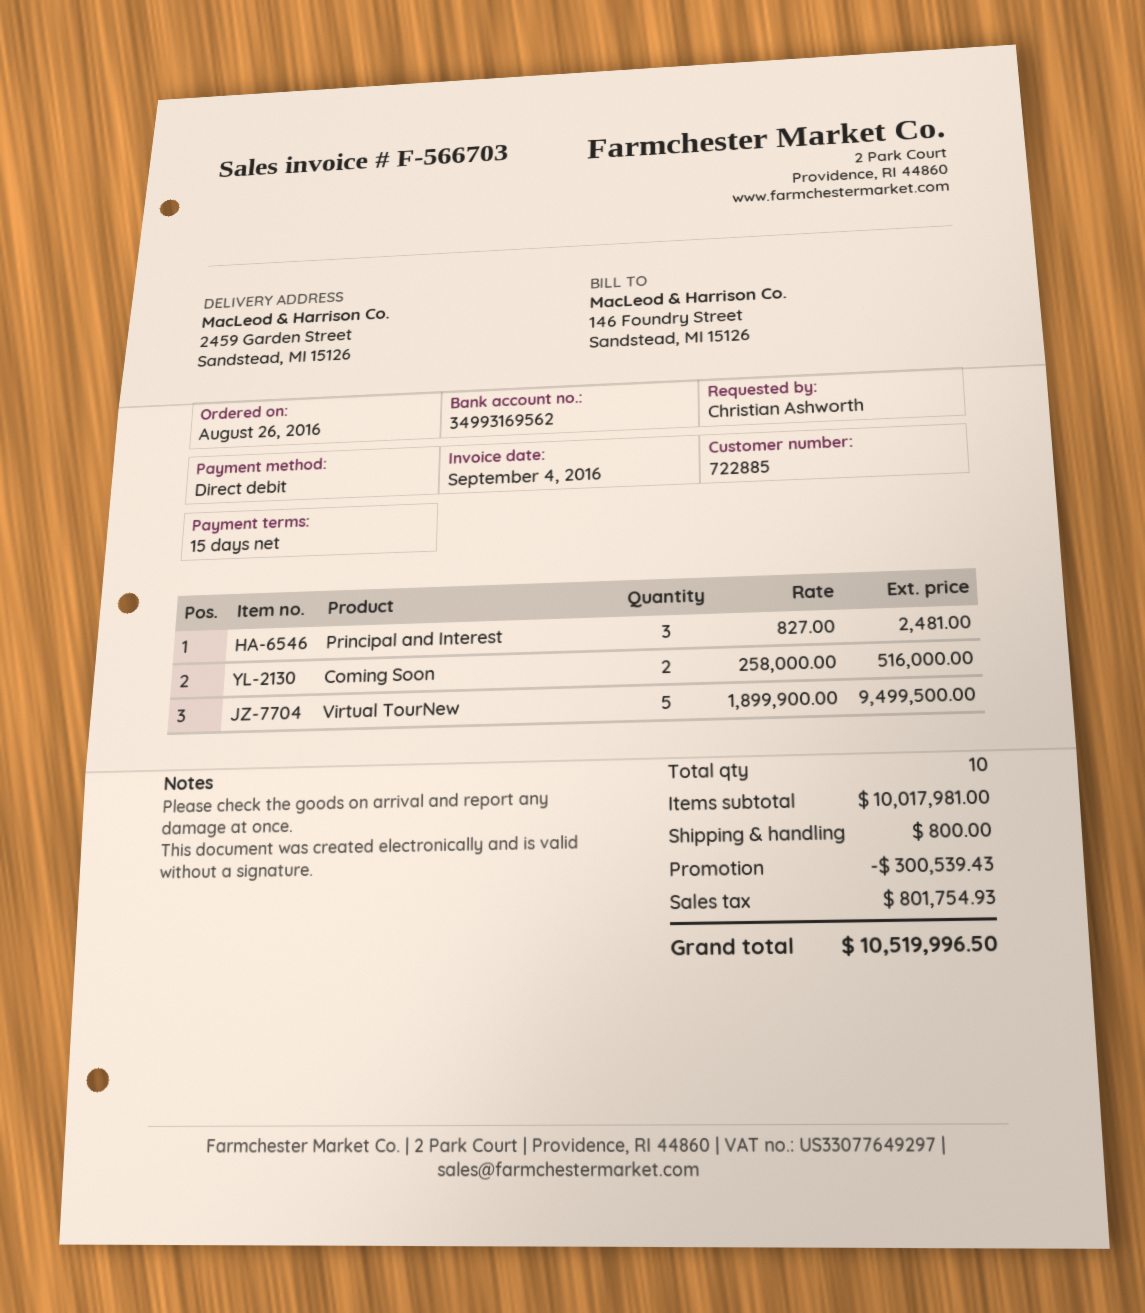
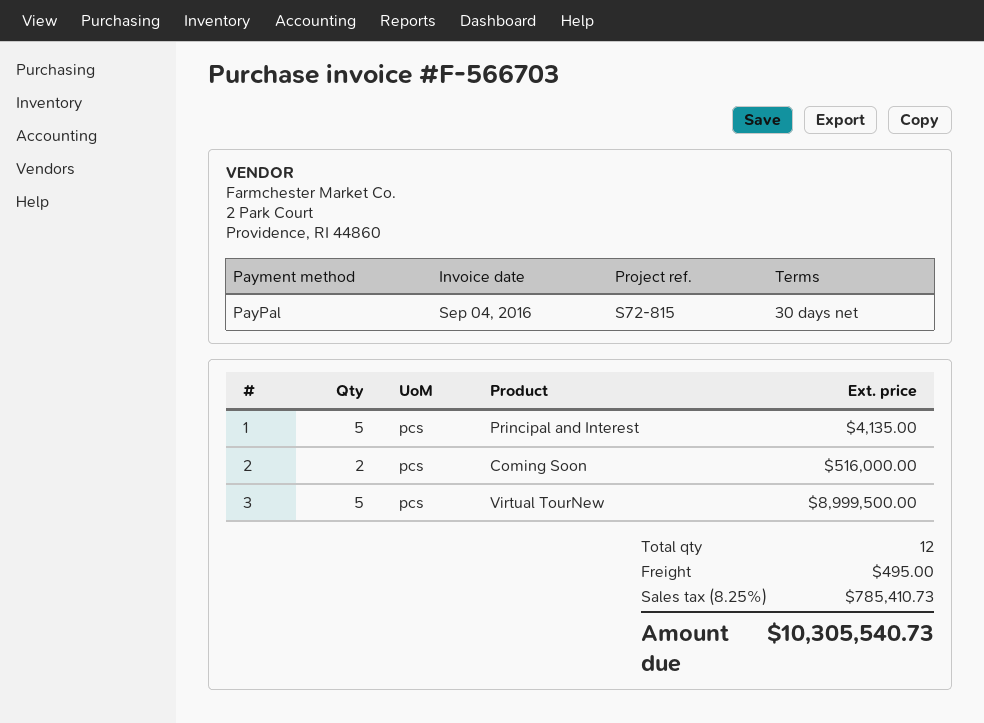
payment terms: 15 days -> 30 days
payment method: direct debit -> PayPal
Principal and Interest: 3 for 2481.00 -> 5 for 4135.00
Virtual TourNew: 5 for 9499500.00 -> 5 for 8999500.00
total quantity: 10 -> 12
discount: 300539.43 -> none
shipping: 800.00 -> 495.00
tax: 801754.93 -> 785410.73
total: 10519996.50 -> 10305540.73

